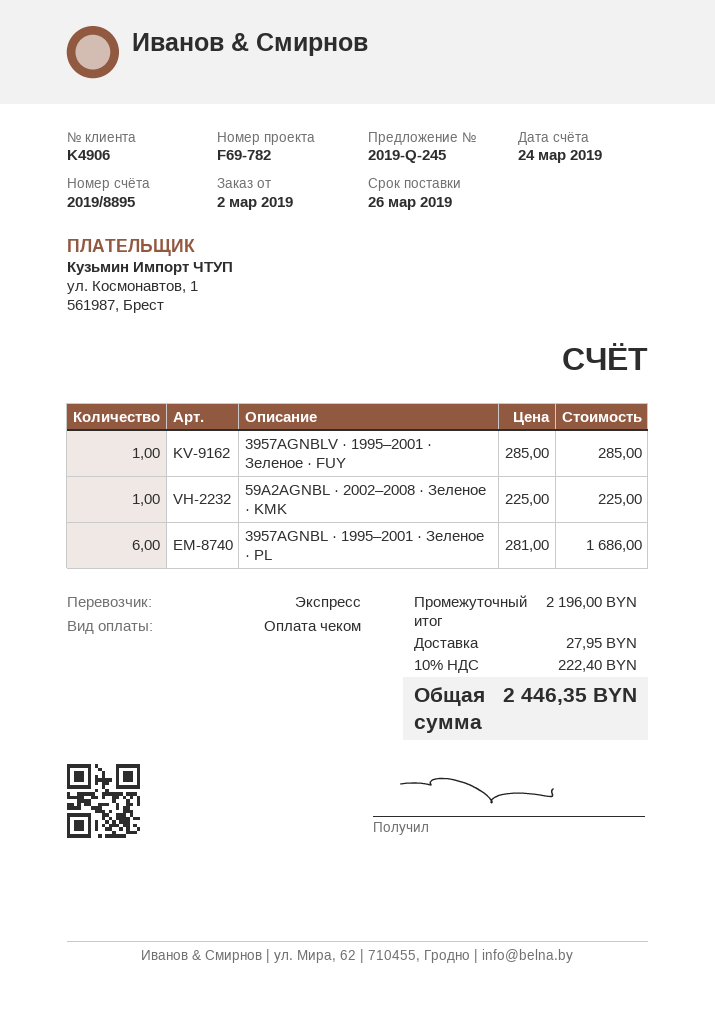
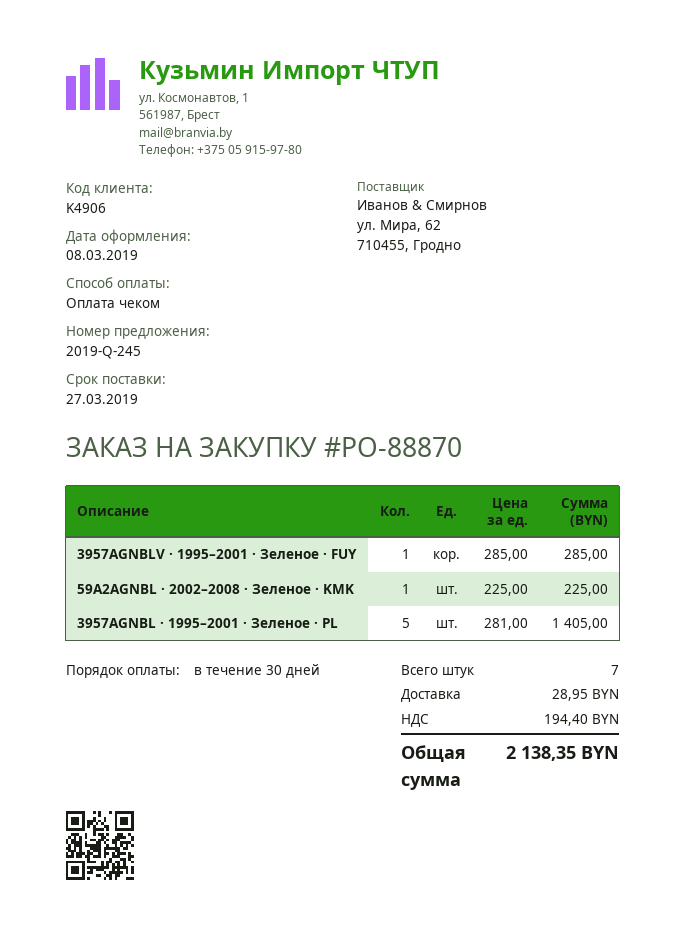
order date: 2019-03-02 -> 2019-03-08
delivery date: 2019-03-26 -> 2019-03-27
3957AGNBL · 1995–2001 · Зеленое · PL: 6 x 281.00 = 1686.00 -> 5 x 281.00 = 1405.00
shipping: 27.95 -> 28.95
tax: 222.40 -> 194.40
total: 2446.35 -> 2138.35

